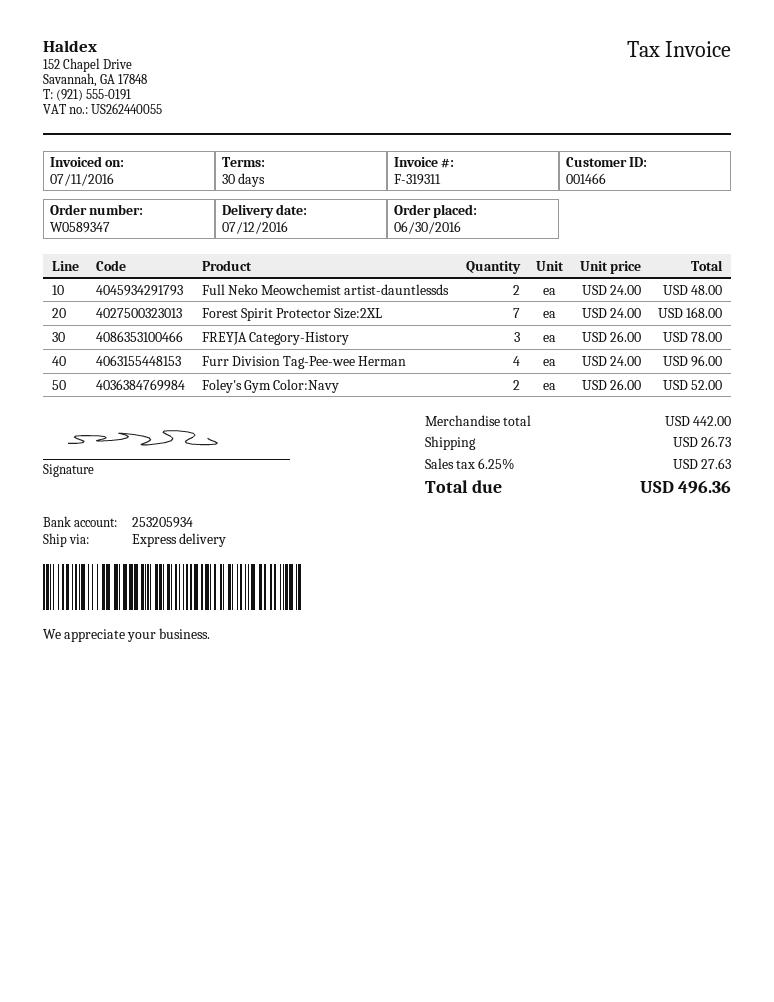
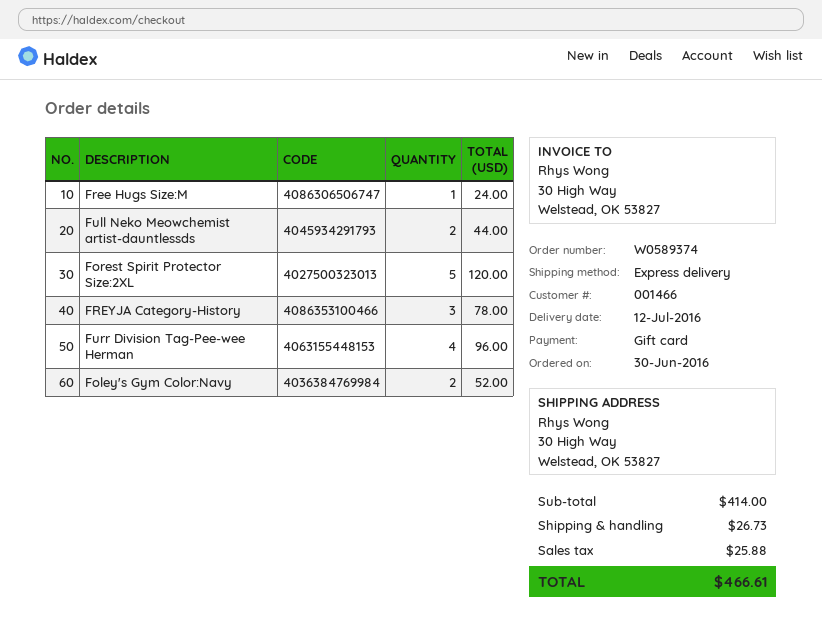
order number: W0589347 -> W0589374
Full Neko Meowchemist artist-dauntlessds: 2 for 48.00 -> 2 for 44.00
Forest Spirit Protector Size:2XL: 7 for 168.00 -> 5 for 120.00
Free Hugs Size:M: none -> 1 for 24.00
subtotal: 442.00 -> 414.00
tax: 27.63 -> 25.88
total: 496.36 -> 466.61

